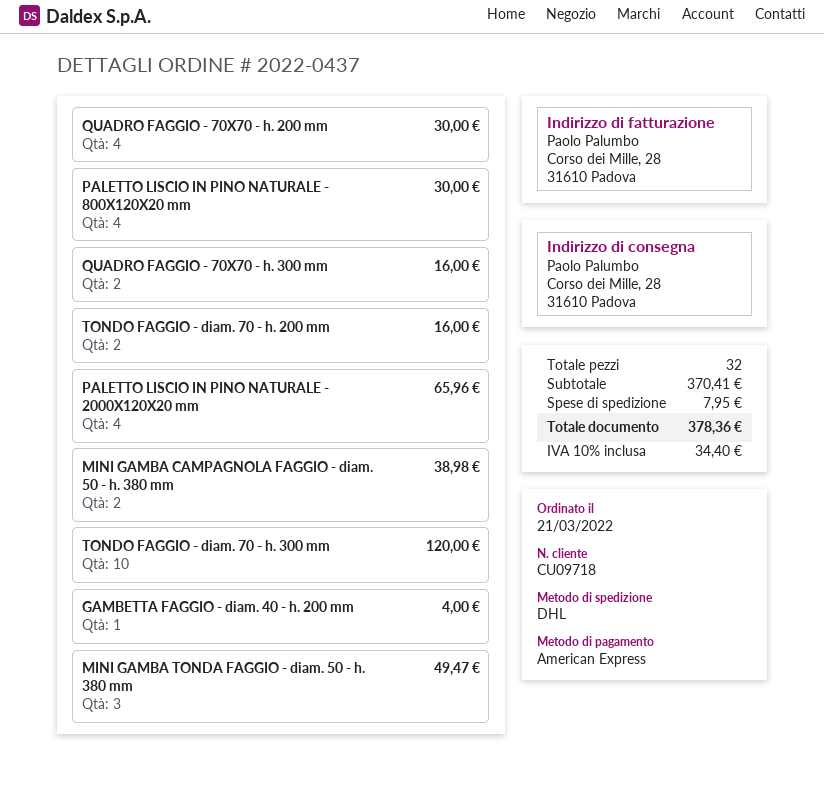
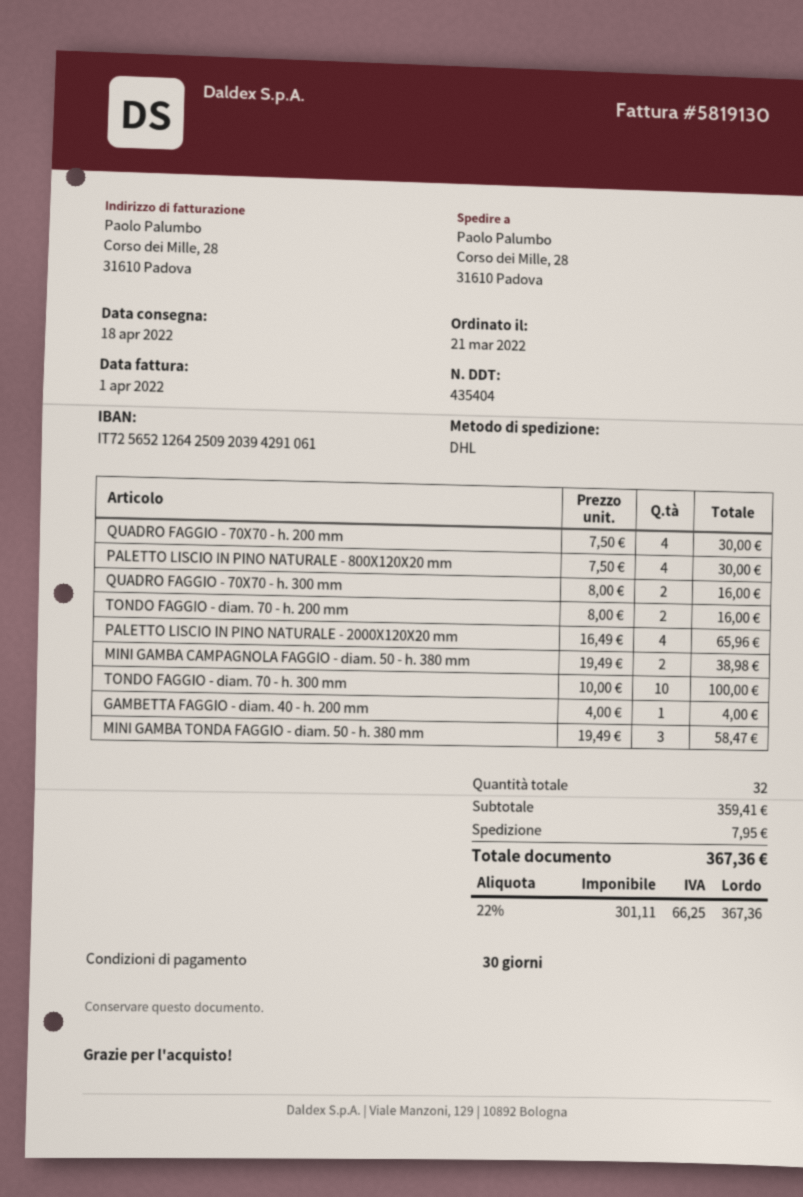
TONDO FAGGIO - diam. 70 - h. 300 mm: 10 for 120.00 -> 10 for 100.00
MINI GAMBA TONDA FAGGIO - diam. 50 - h. 380 mm: 3 for 49.47 -> 3 for 58.47
subtotal: 370.41 -> 359.41
tax: 10% = 34.40 -> 22% = 66.25
total: 378.36 -> 367.36

